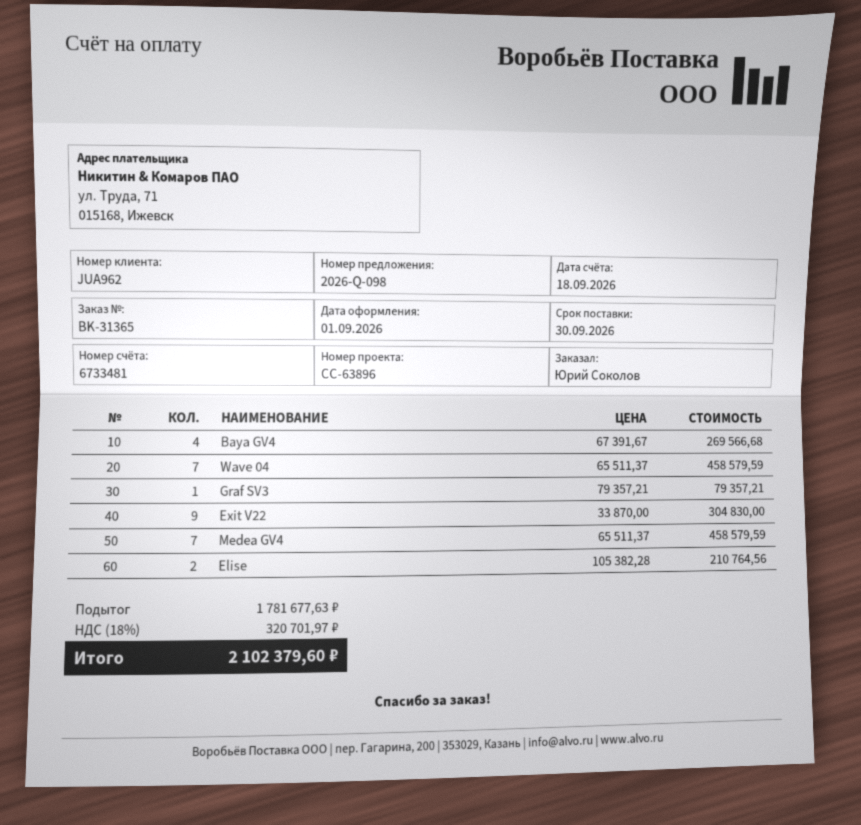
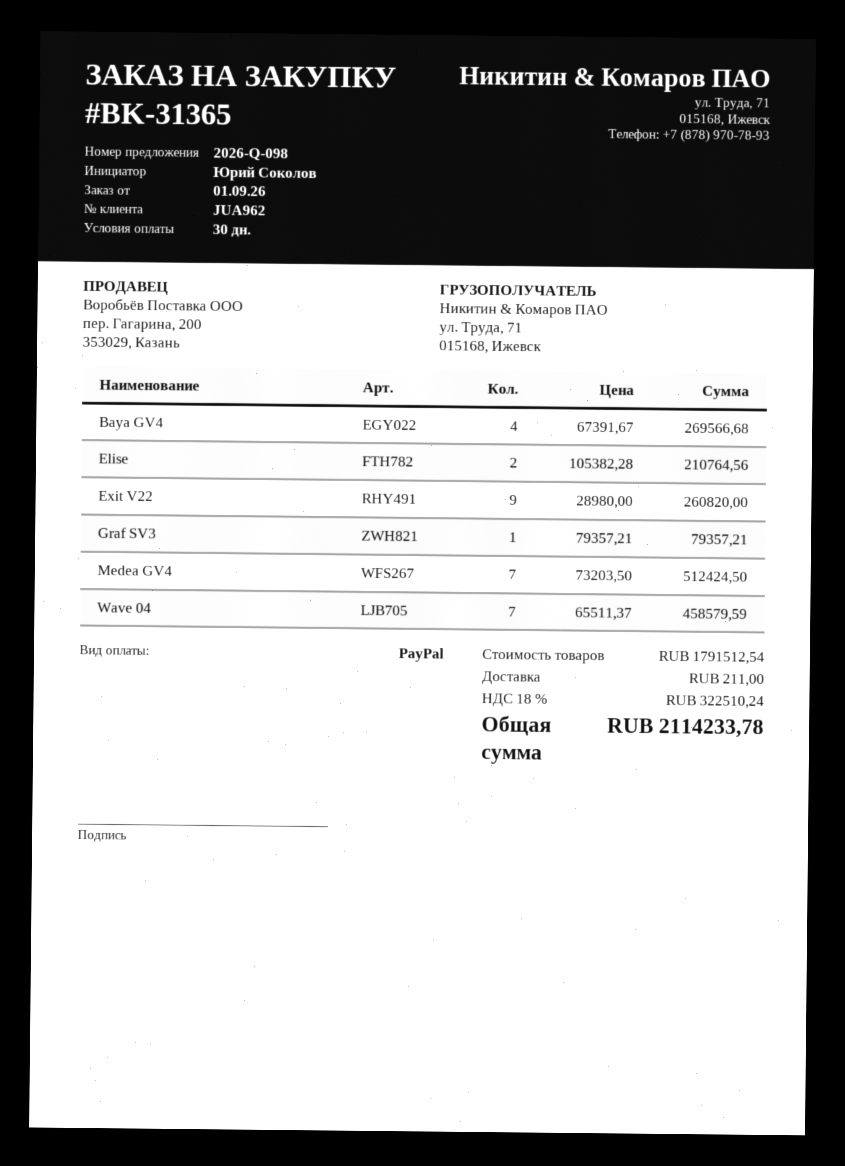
Exit V22: 9 x 33870.00 = 304830.00 -> 9 x 28980.00 = 260820.00
Medea GV4: 7 x 65511.37 = 458579.59 -> 7 x 73203.50 = 512424.50
subtotal: 1781677.63 -> 1791512.54
shipping: none -> 211.00
tax: 18% = 320701.97 -> 18% = 322510.24
total: 2102379.60 -> 2114233.78

